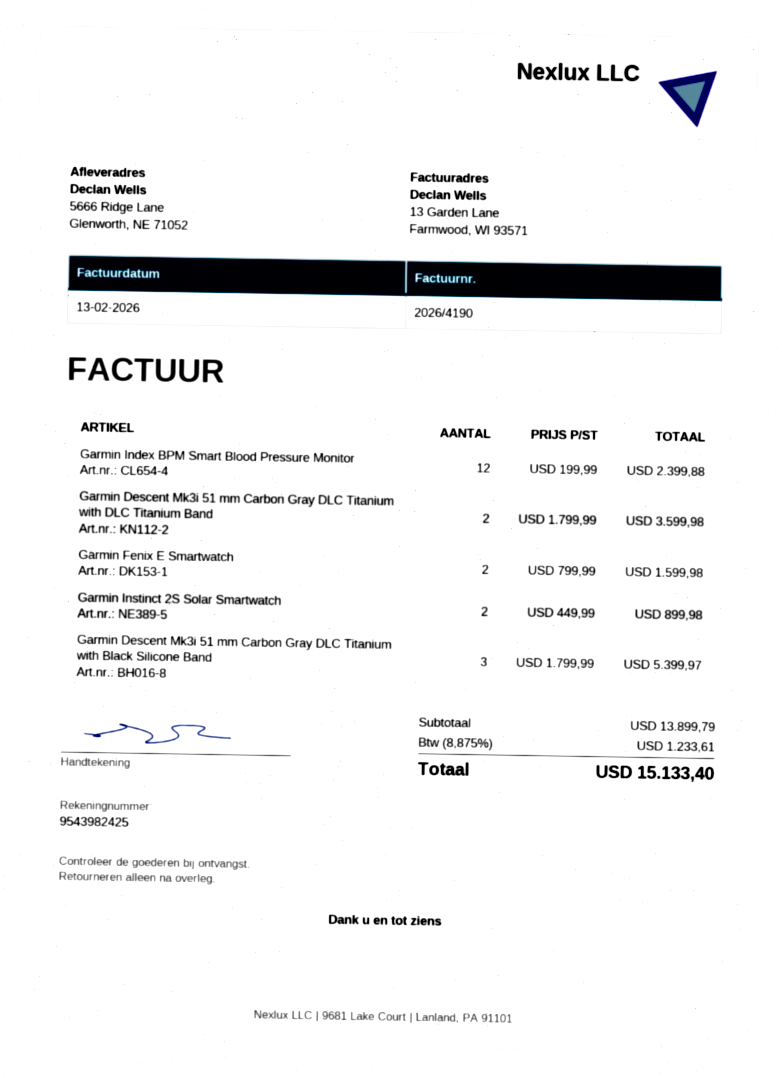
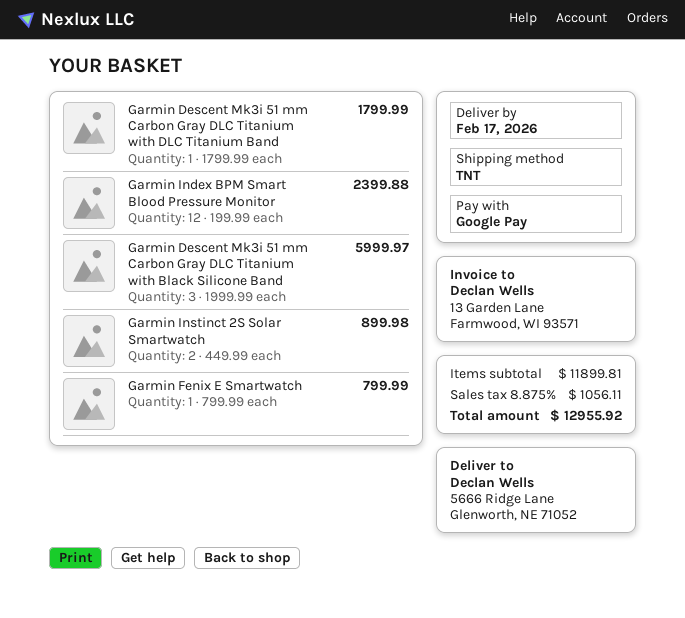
Garmin Descent Mk3i 51 mm Carbon Gray DLC Titanium with DLC Titanium Band: 2 x 1799.99 = 3599.98 -> 1 x 1799.99 = 1799.99
Garmin Fenix E Smartwatch: 2 x 799.99 = 1599.98 -> 1 x 799.99 = 799.99
Garmin Descent Mk3i 51 mm Carbon Gray DLC Titanium with Black Silicone Band: 3 x 1799.99 = 5399.97 -> 3 x 1999.99 = 5999.97
subtotal: 13899.79 -> 11899.81
tax: 8.875% = 1233.61 -> 8.875% = 1056.11
total: 15133.40 -> 12955.92

